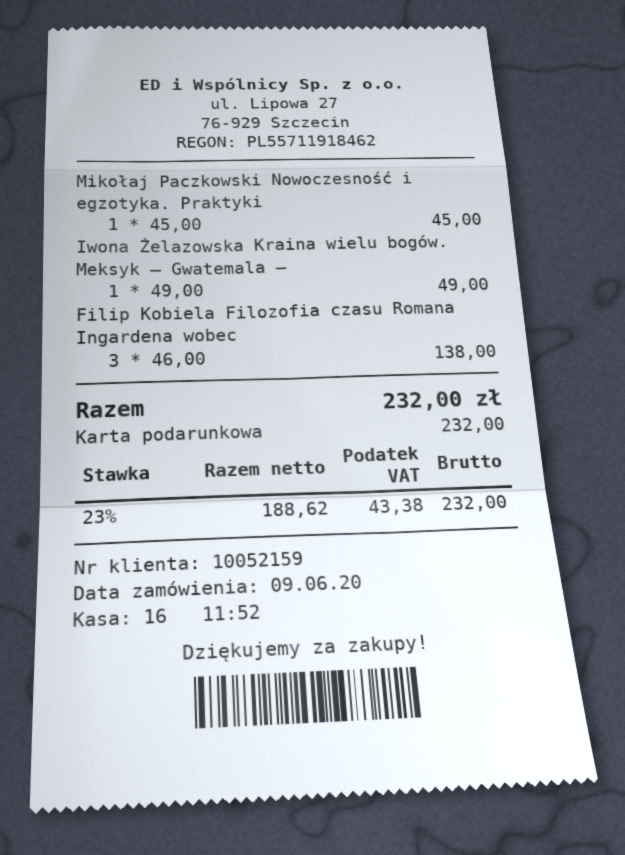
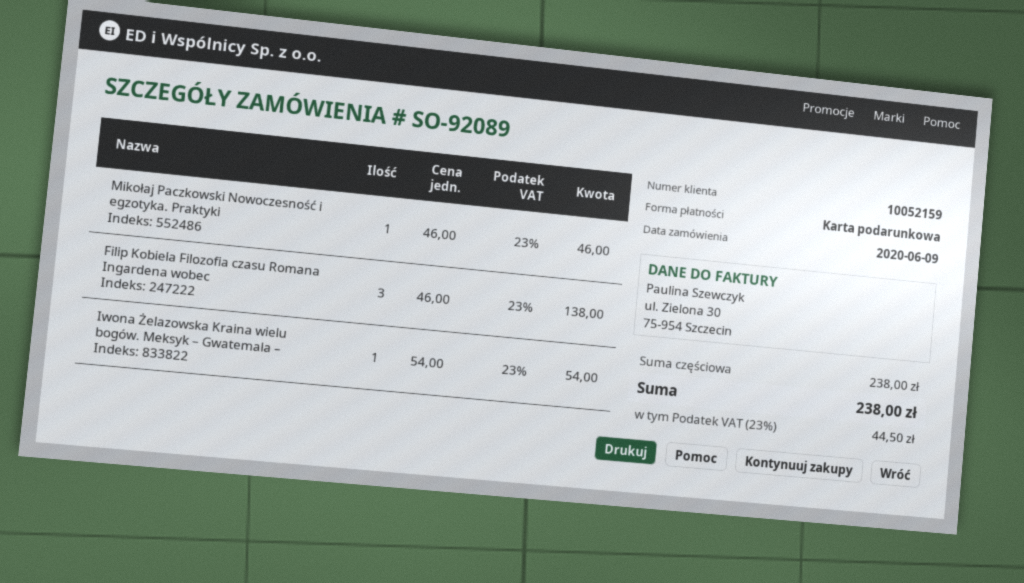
Mikołaj Paczkowski Nowoczesność i egzotyka. Praktyki: 1 x 45.00 = 45.00 -> 1 x 46.00 = 46.00
Iwona Żelazowska Kraina wielu bogów. Meksyk – Gwatemala –: 1 x 49.00 = 49.00 -> 1 x 54.00 = 54.00
tax: 23% = 43.38 -> 23% = 44.50
total: 232.00 -> 238.00

